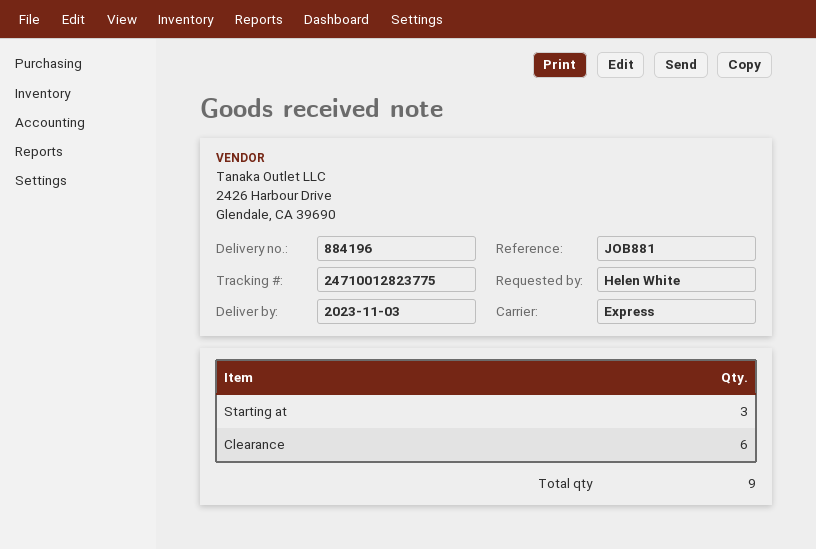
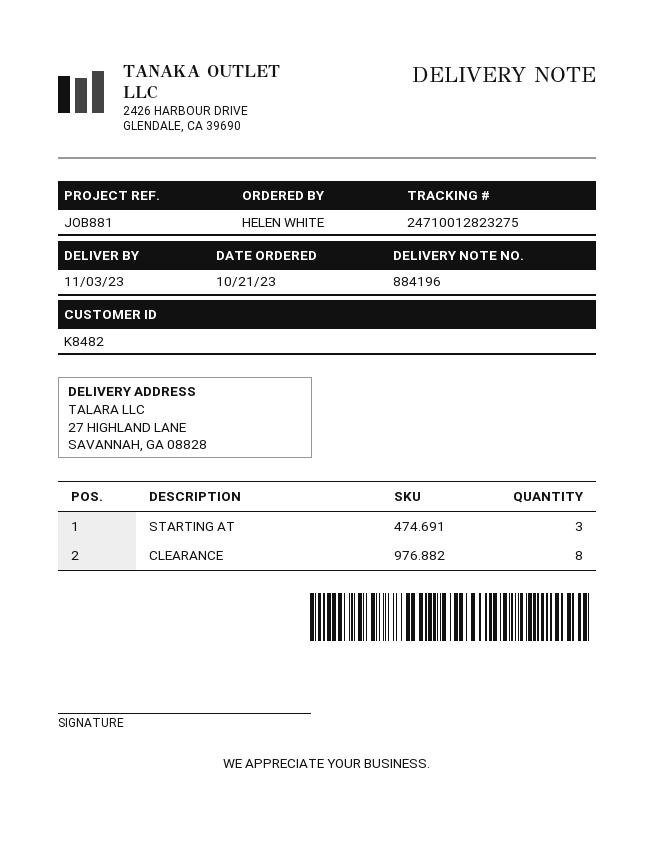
tracking number: 24710012823775 -> 24710012823275
Clearance: 6 -> 8

